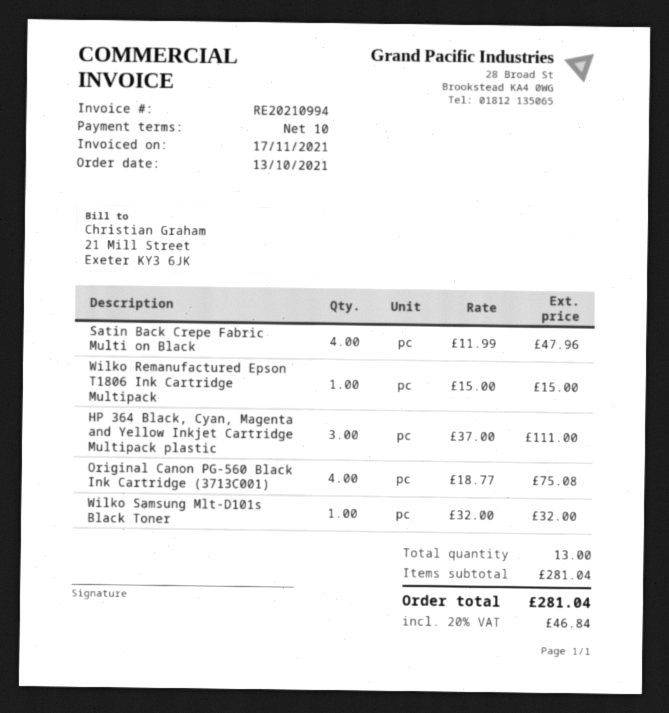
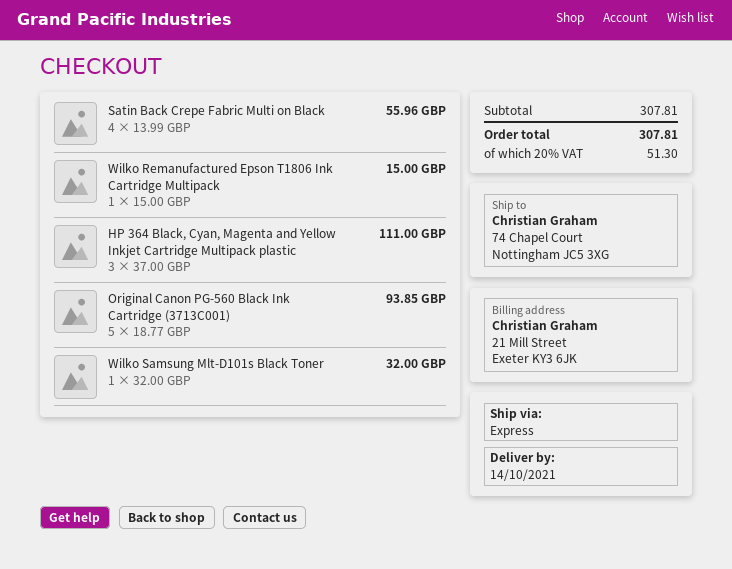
Satin Back Crepe Fabric Multi on Black: 4 x 11.99 = 47.96 -> 4 x 13.99 = 55.96
Original Canon PG-560 Black Ink Cartridge (3713C001): 4 x 18.77 = 75.08 -> 5 x 18.77 = 93.85
subtotal: 281.04 -> 307.81
tax: 20% = 46.84 -> 20% = 51.30
total: 281.04 -> 307.81

